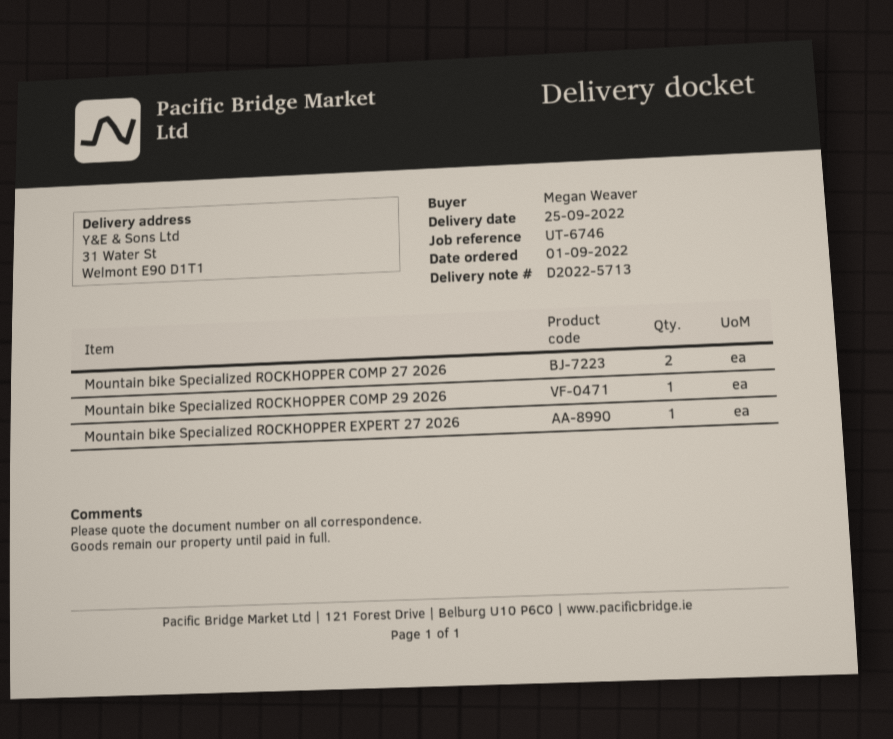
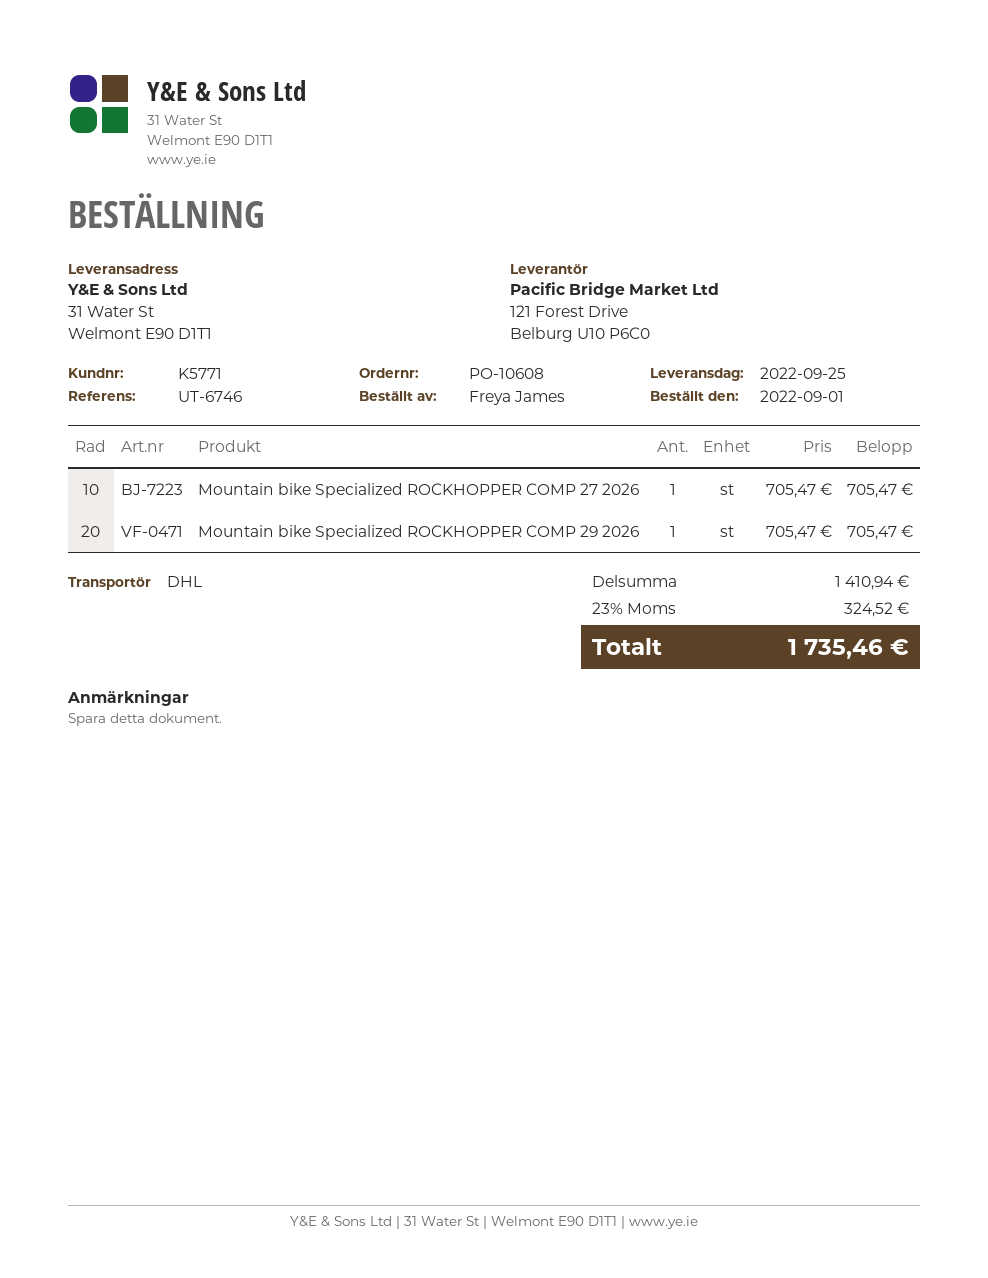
ordered by: Megan Weaver -> Freya James
Mountain bike Specialized ROCKHOPPER COMP 27 2026: 2 -> 1
Mountain bike Specialized ROCKHOPPER EXPERT 27 2026: 1 -> none

